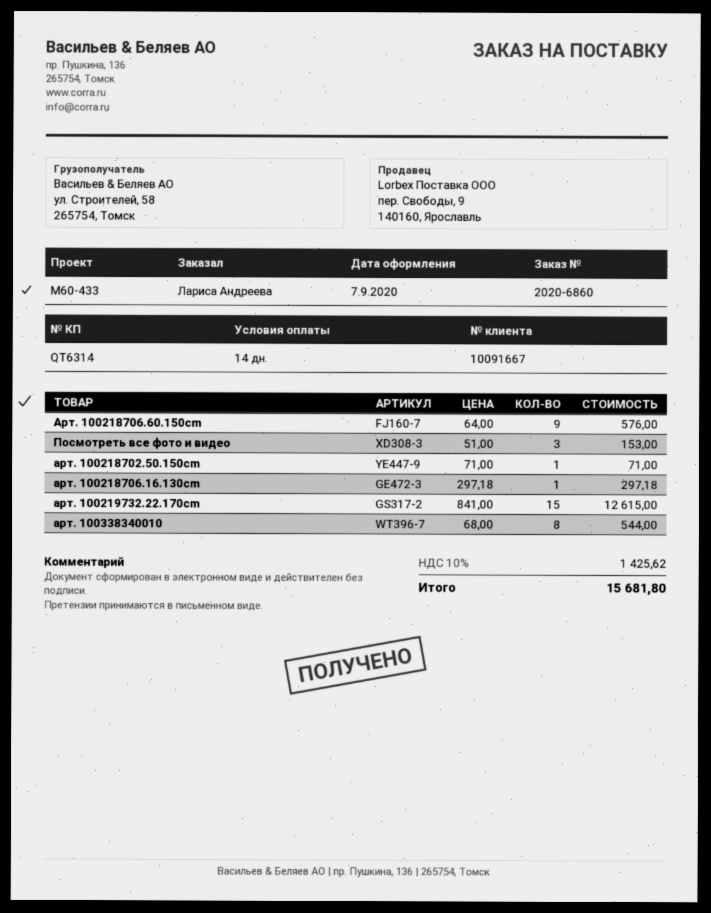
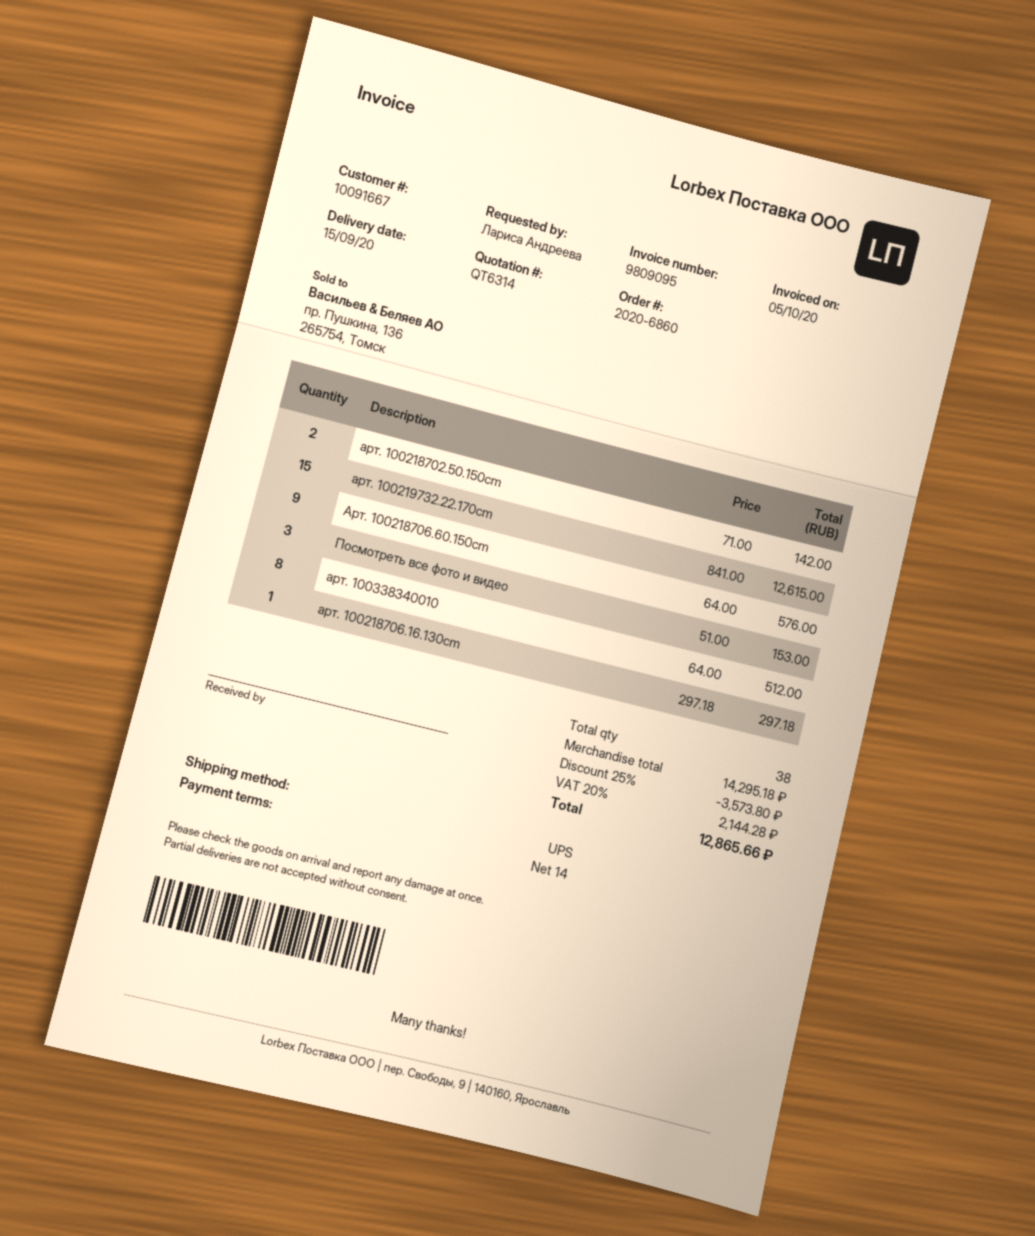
арт. 100218702.50.150cm: 1 x 71.00 = 71.00 -> 2 x 71.00 = 142.00
арт. 100338340010: 8 x 68.00 = 544.00 -> 8 x 64.00 = 512.00
discount: none -> 25% = 3573.80
tax: 10% = 1425.62 -> 20% = 2144.28
total: 15681.80 -> 12865.66

